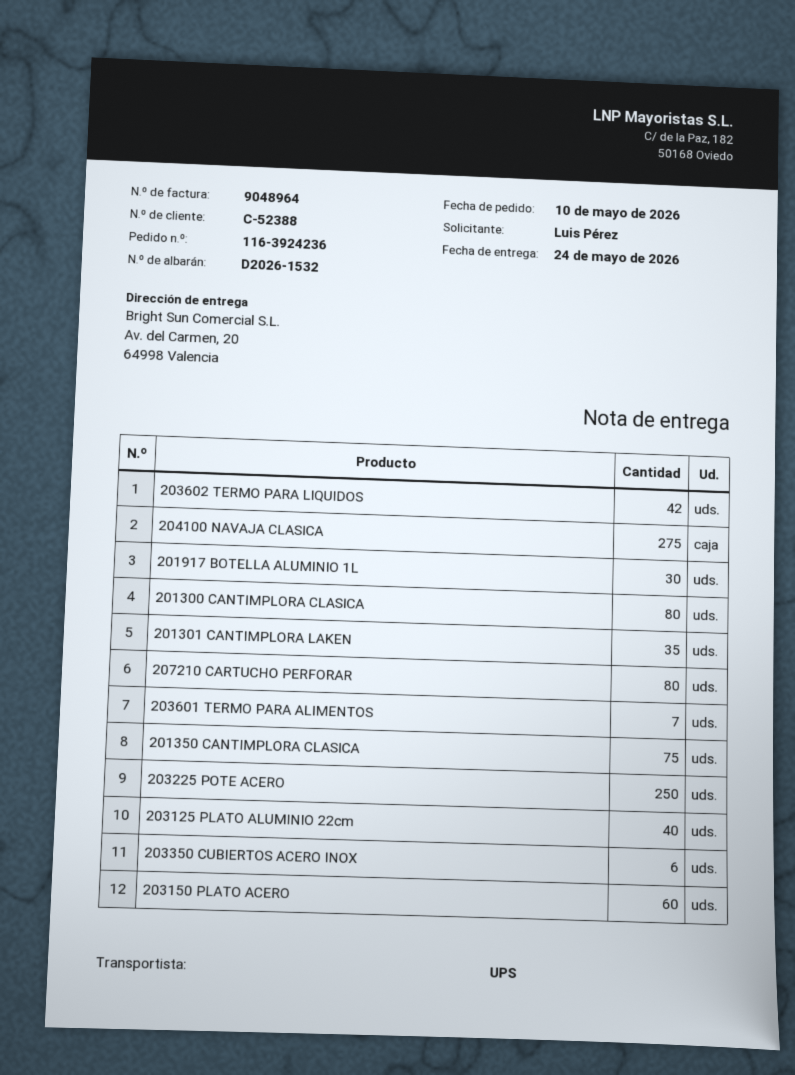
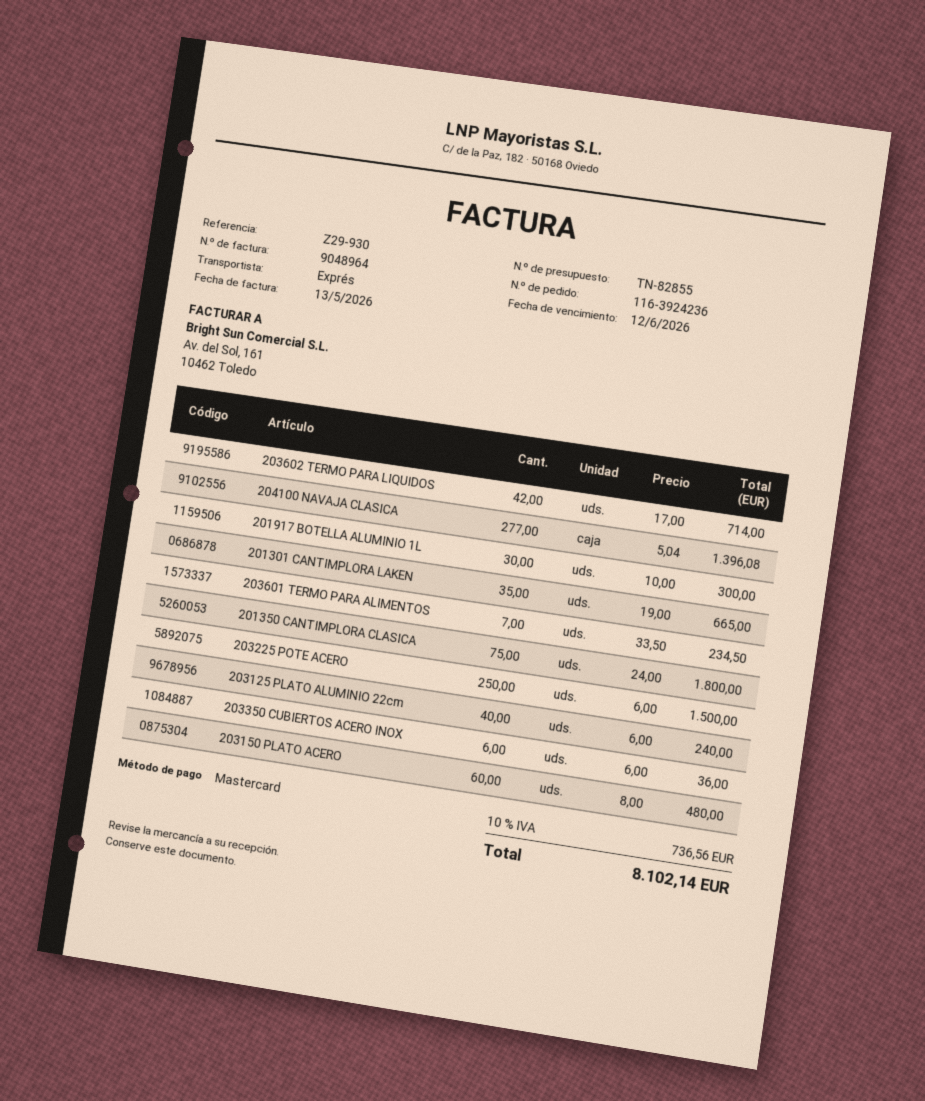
shipping method: UPS -> express
204100 NAVAJA CLASICA: 275 -> 277
201300 CANTIMPLORA CLASICA: 80 -> none
207210 CARTUCHO PERFORAR: 80 -> none

